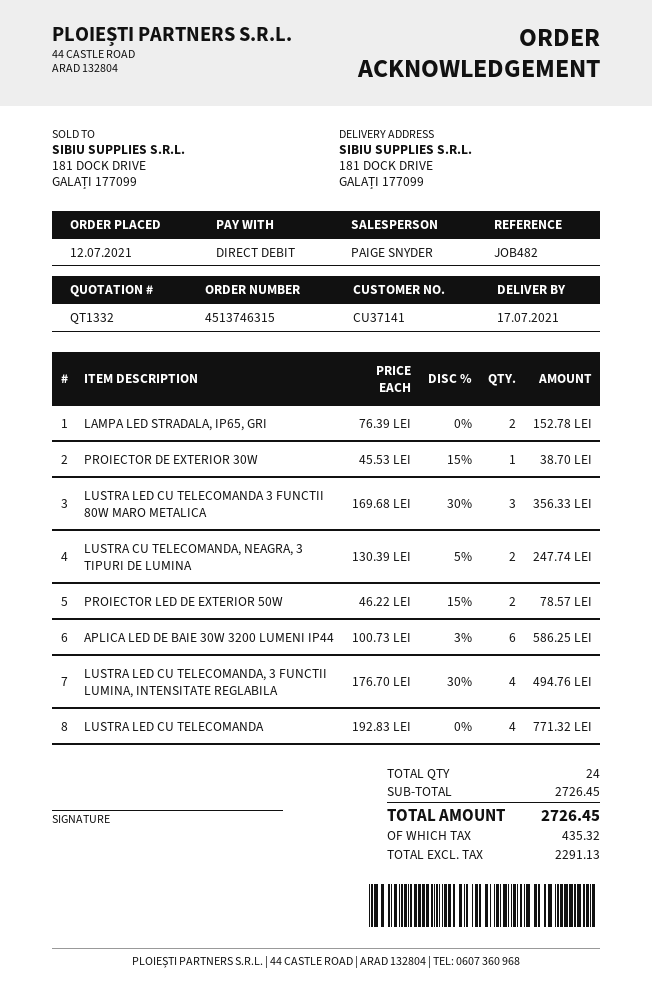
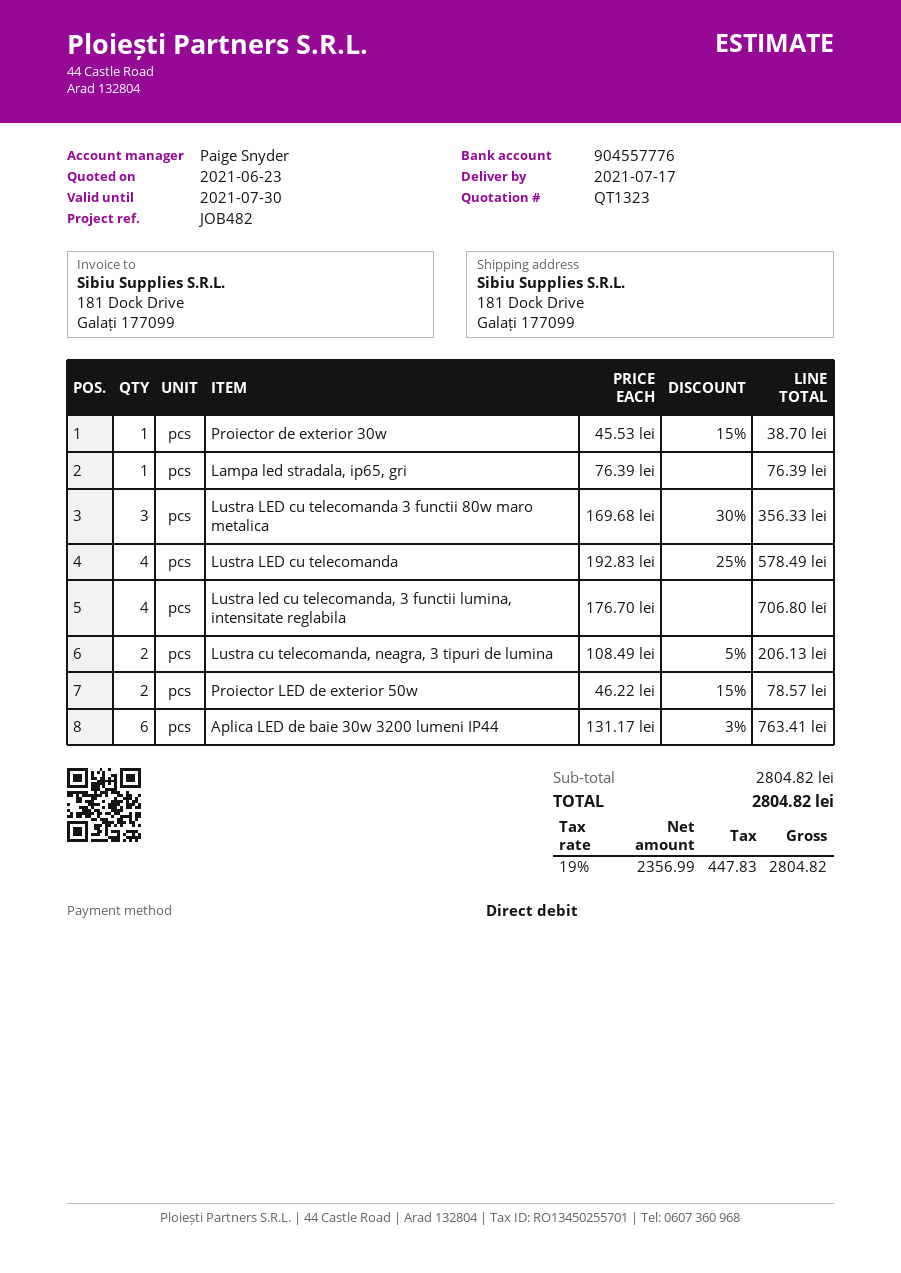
quote number: QT1332 -> QT1323
LAMPA LED STRADALA, IP65, GRI: 2 x 76.39 = 152.78 -> 1 x 76.39 = 76.39
LUSTRA CU TELECOMANDA, NEAGRA, 3 TIPURI DE LUMINA: 2 x 130.39 - 5% = 247.74 -> 2 x 108.49 - 5% = 206.13
APLICA LED DE BAIE 30W 3200 LUMENI IP44: 6 x 100.73 - 3% = 586.25 -> 6 x 131.17 - 3% = 763.41
LUSTRA LED CU TELECOMANDA, 3 FUNCTII LUMINA, INTENSITATE REGLABILA: 4 x 176.70 - 30% = 494.76 -> 4 x 176.70 = 706.80
LUSTRA LED CU TELECOMANDA: 4 x 192.83 = 771.32 -> 4 x 192.83 - 25% = 578.49
subtotal: 2726.45 -> 2804.82
net: 2291.13 -> 2356.99
tax: 435.32 -> 447.83
total: 2726.45 -> 2804.82

